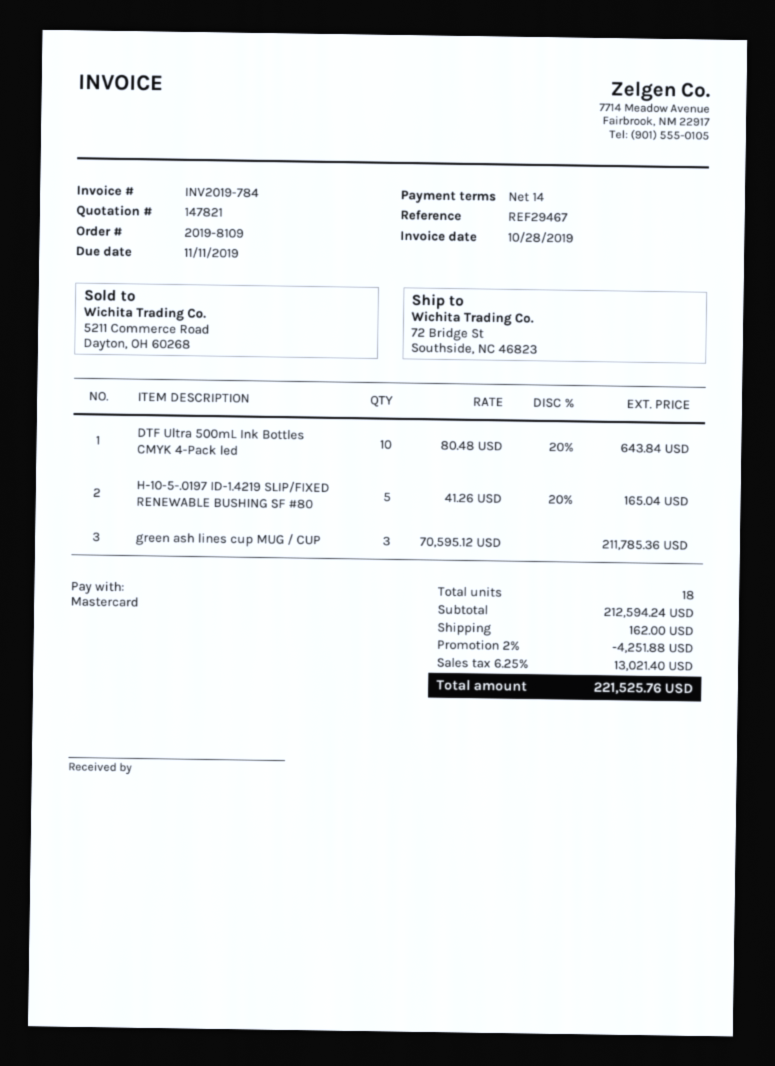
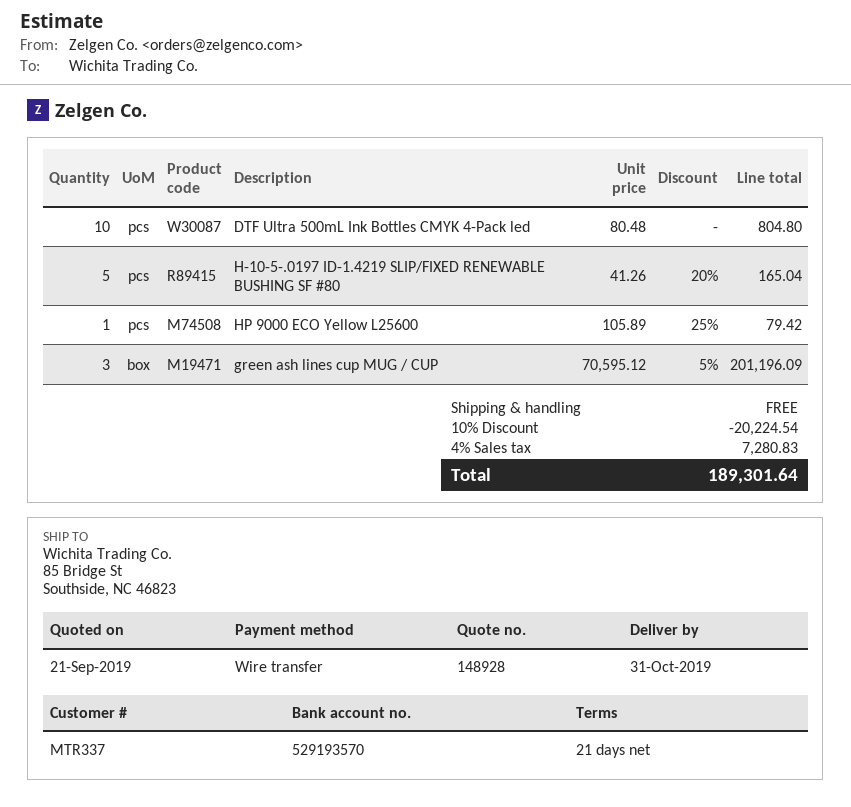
quote number: 147821 -> 148928
payment terms: 14 days -> 21 days
payment method: Mastercard -> bank transfer
ship to: 72 Bridge St, Southside, NC 46823 -> 85 Bridge St, Southside, NC 46823
DTF Ultra 500mL Ink Bottles CMYK 4-Pack led: 10 x 80.48 - 20% = 643.84 -> 10 x 80.48 = 804.80
green ash lines cup MUG / CUP: 3 x 70595.12 = 211785.36 -> 3 x 70595.12 - 5% = 201196.09
HP 9000 ECO Yellow L25600: none -> 1 x 105.89 - 25% = 79.42
discount: 2% = 4251.88 -> 10% = 20224.54
shipping: 162.00 -> 0.00
tax: 6.25% = 13021.40 -> 4% = 7280.83
total: 221525.76 -> 189301.64

